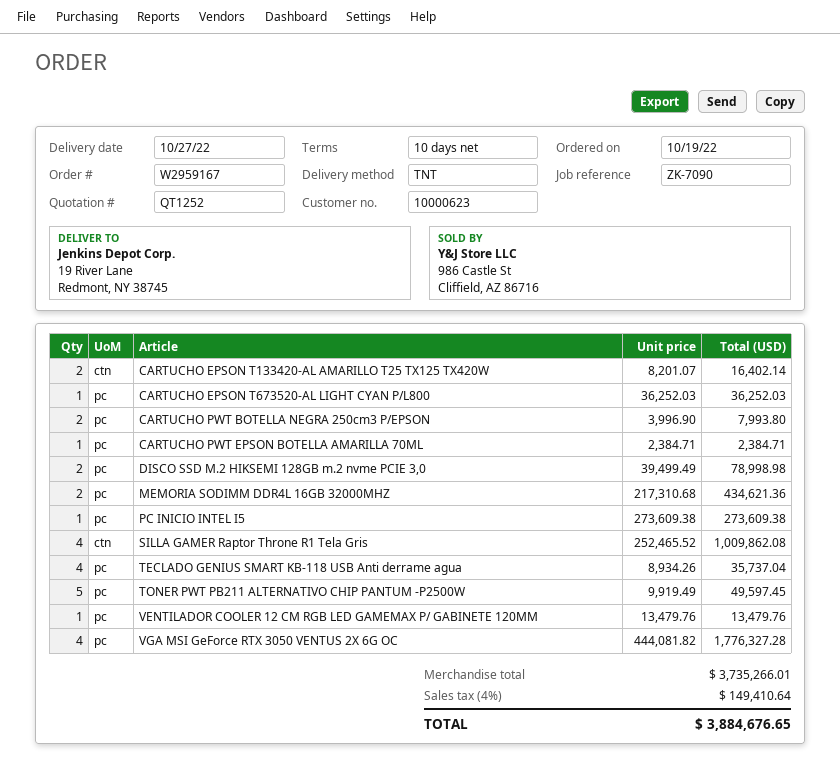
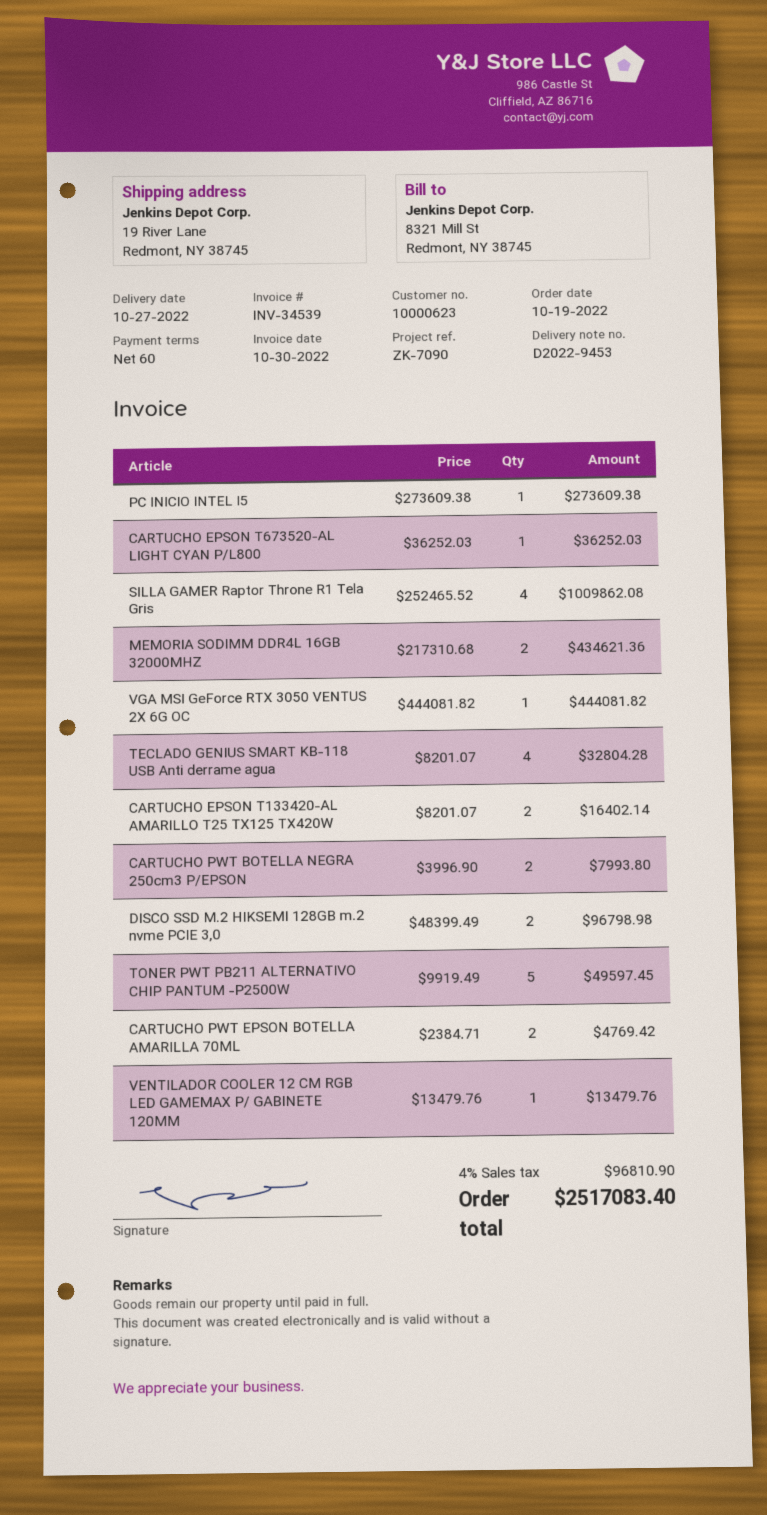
payment terms: 10 days -> 60 days
CARTUCHO PWT EPSON BOTELLA AMARILLA 70ML: 1 x 2384.71 = 2384.71 -> 2 x 2384.71 = 4769.42
DISCO SSD M.2 HIKSEMI 128GB m.2 nvme PCIE 3,0: 2 x 39499.49 = 78998.98 -> 2 x 48399.49 = 96798.98
TECLADO GENIUS SMART KB-118 USB Anti derrame agua: 4 x 8934.26 = 35737.04 -> 4 x 8201.07 = 32804.28
VGA MSI GeForce RTX 3050 VENTUS 2X 6G OC: 4 x 444081.82 = 1776327.28 -> 1 x 444081.82 = 444081.82
tax: 4% = 149410.64 -> 4% = 96810.90
total: 3884676.65 -> 2517083.40

